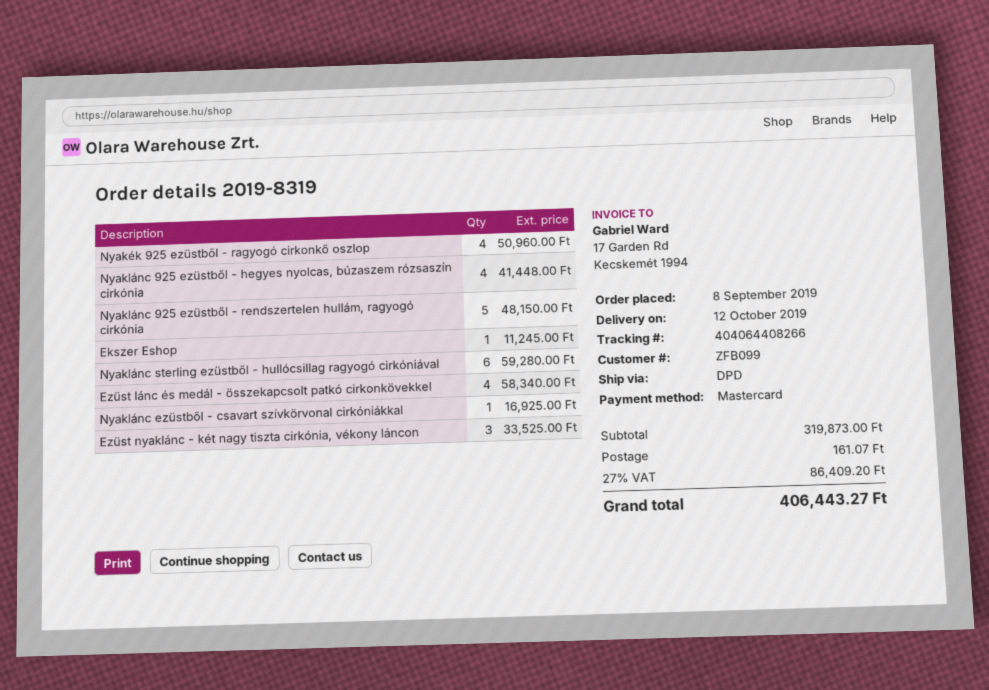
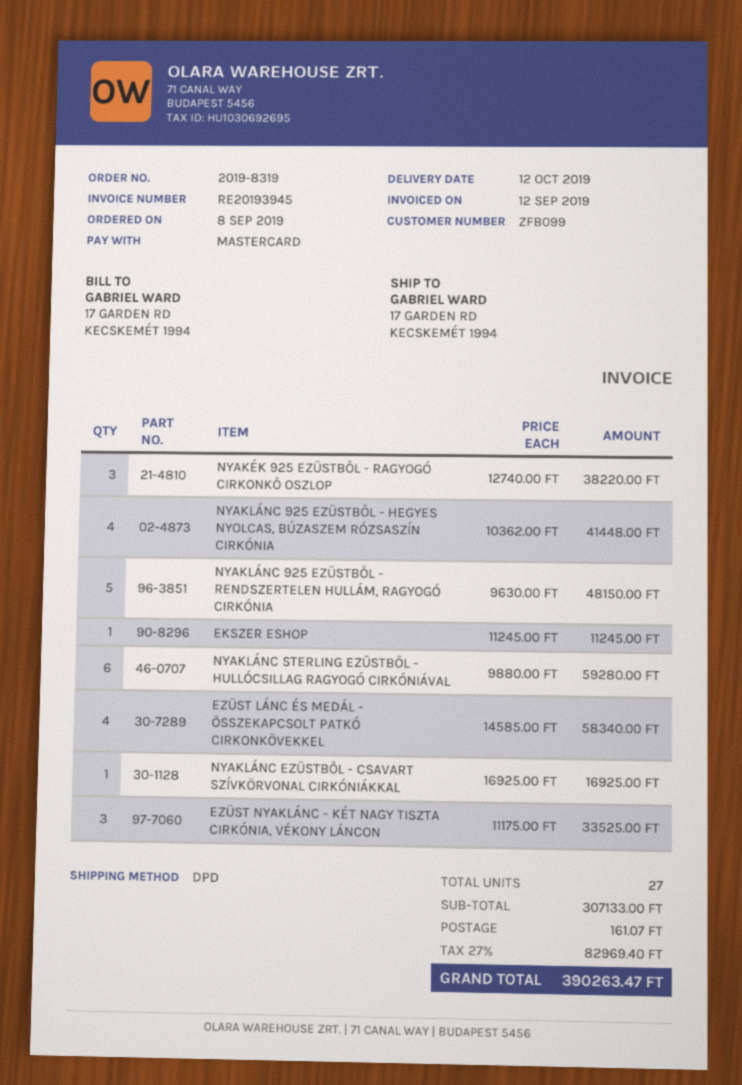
Nyakék 925 ezüstből - ragyogó cirkonkő oszlop: 4 for 50960.00 -> 3 for 38220.00
subtotal: 319873.00 -> 307133.00
tax: 27% = 86409.20 -> 27% = 82969.40
total: 406443.27 -> 390263.47

